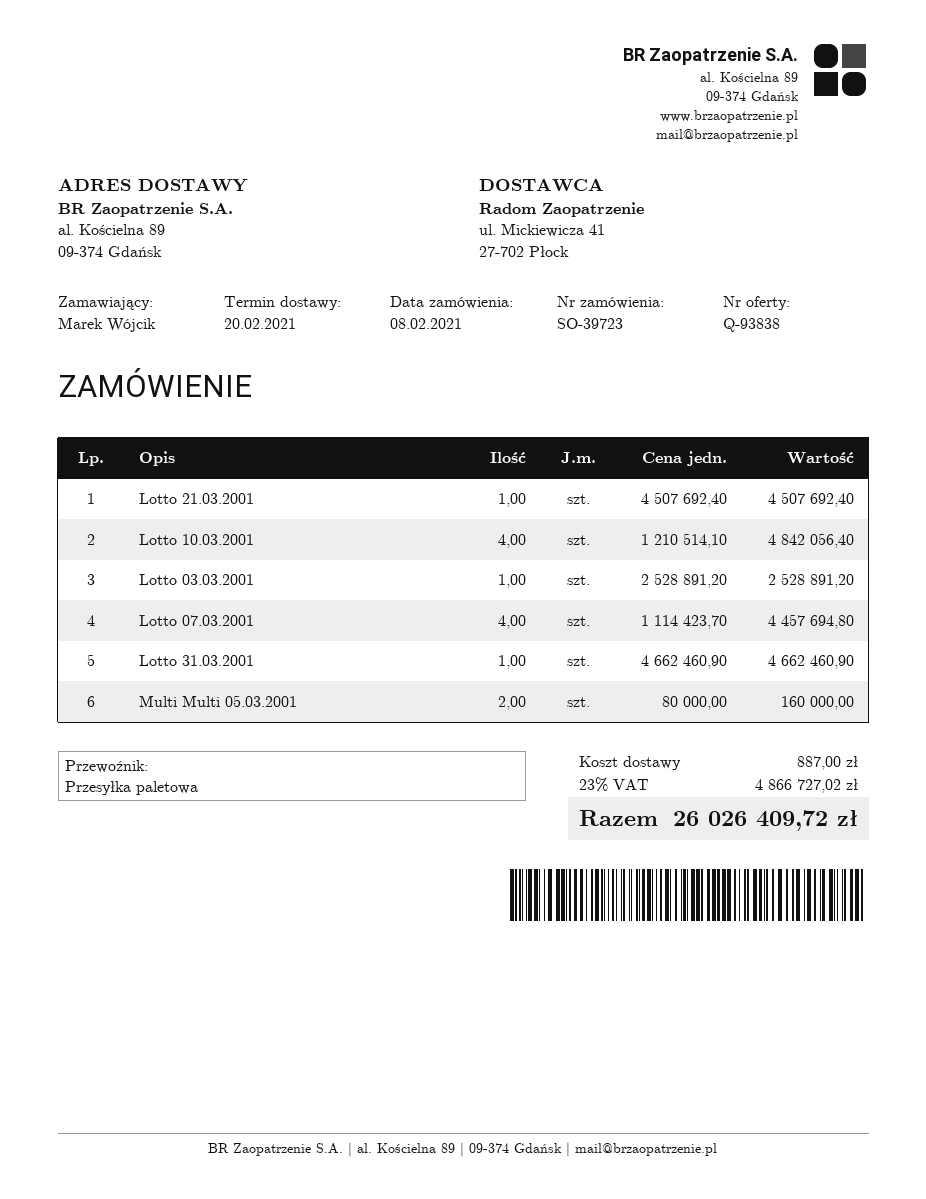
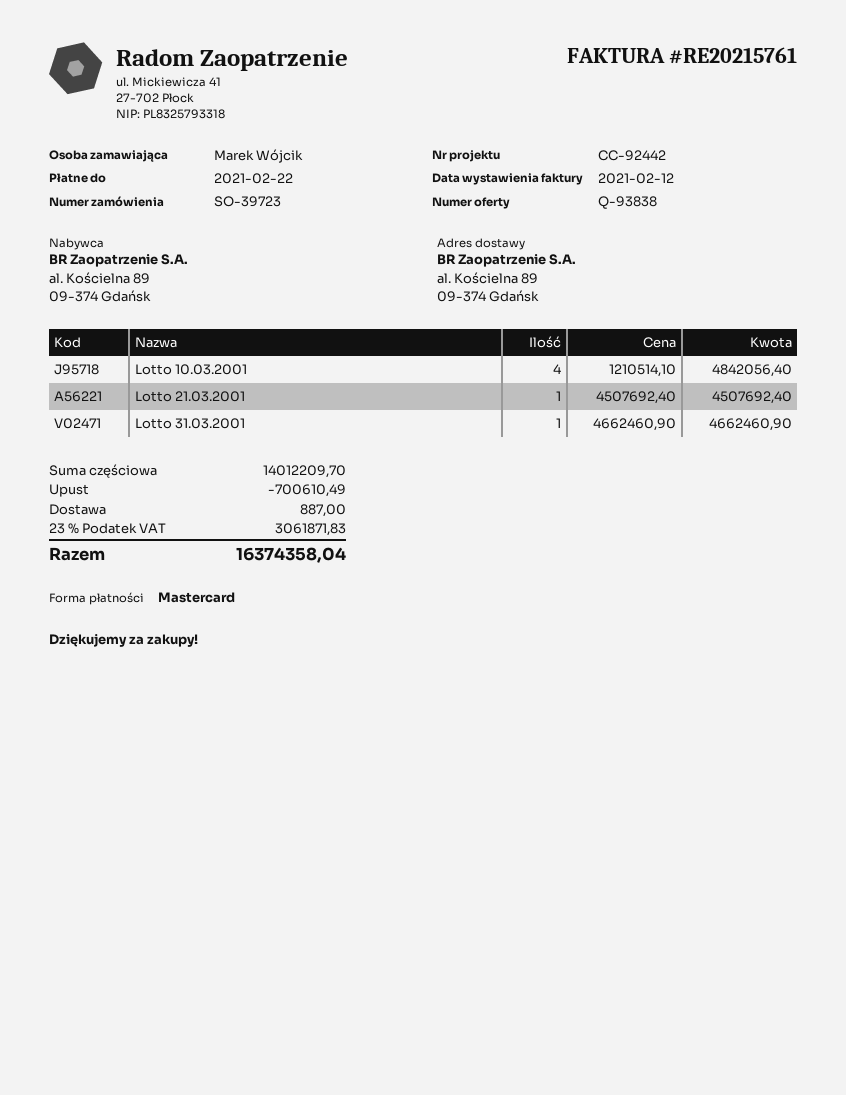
Lotto 03.03.2001: 1 x 2528891.20 = 2528891.20 -> none
Lotto 07.03.2001: 4 x 1114423.70 = 4457694.80 -> none
Multi Multi 05.03.2001: 2 x 80000.00 = 160000.00 -> none
discount: none -> 700610.49
tax: 23% = 4866727.02 -> 23% = 3061871.83
total: 26026409.72 -> 16374358.04

